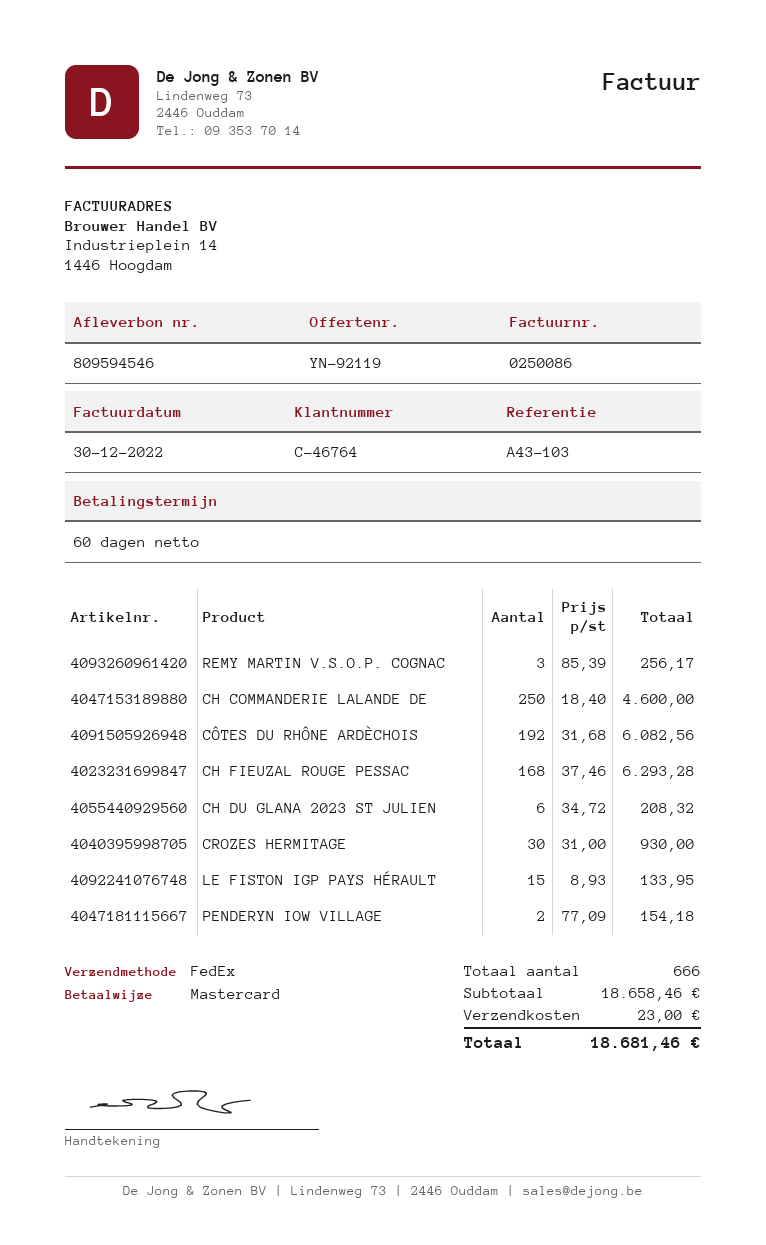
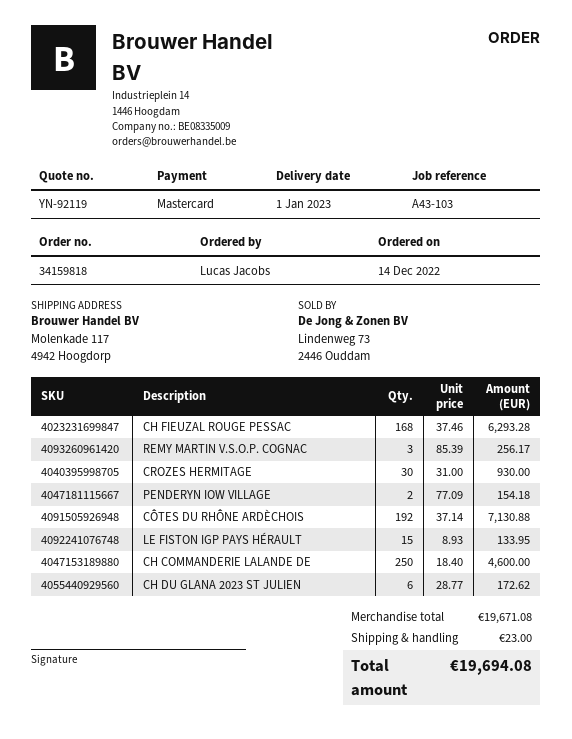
CÔTES DU RHÔNE ARDÈCHOIS: 192 x 31.68 = 6082.56 -> 192 x 37.14 = 7130.88
CH DU GLANA 2023 ST JULIEN: 6 x 34.72 = 208.32 -> 6 x 28.77 = 172.62
subtotal: 18658.46 -> 19671.08
total: 18681.46 -> 19694.08

